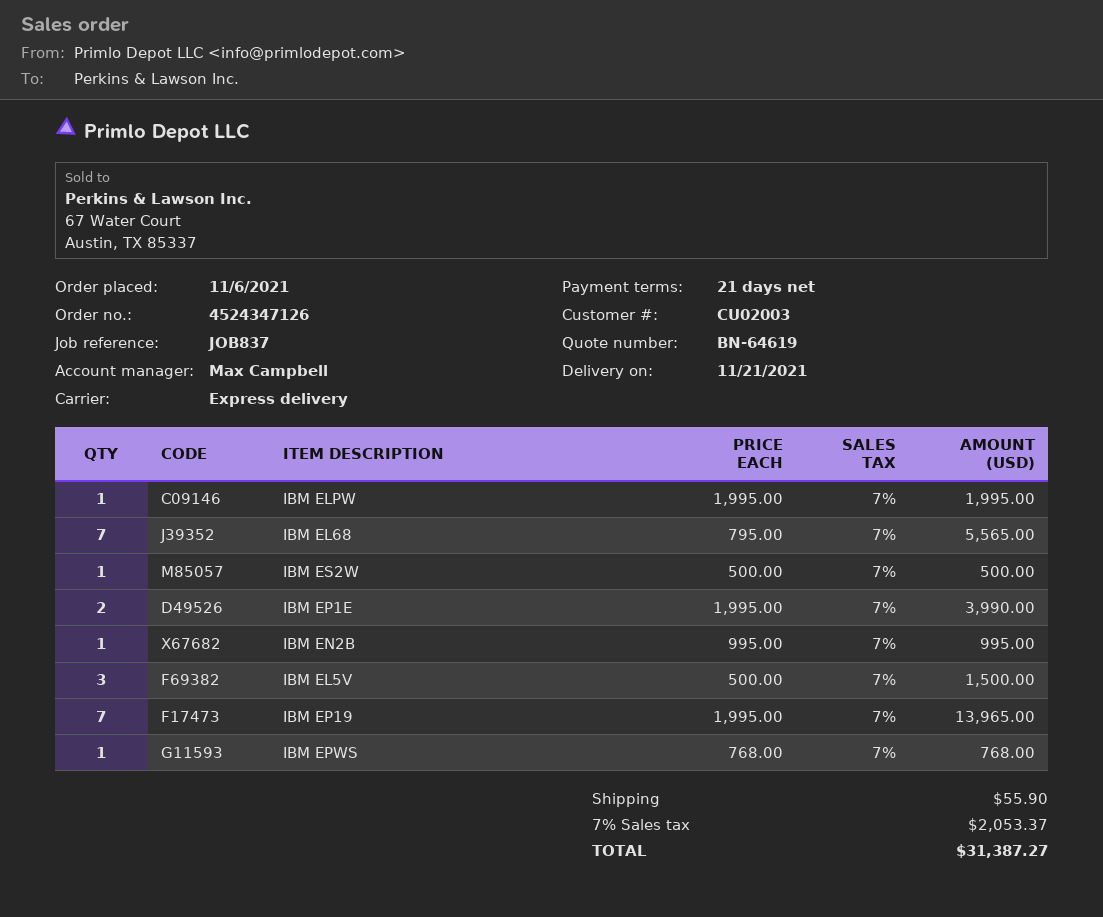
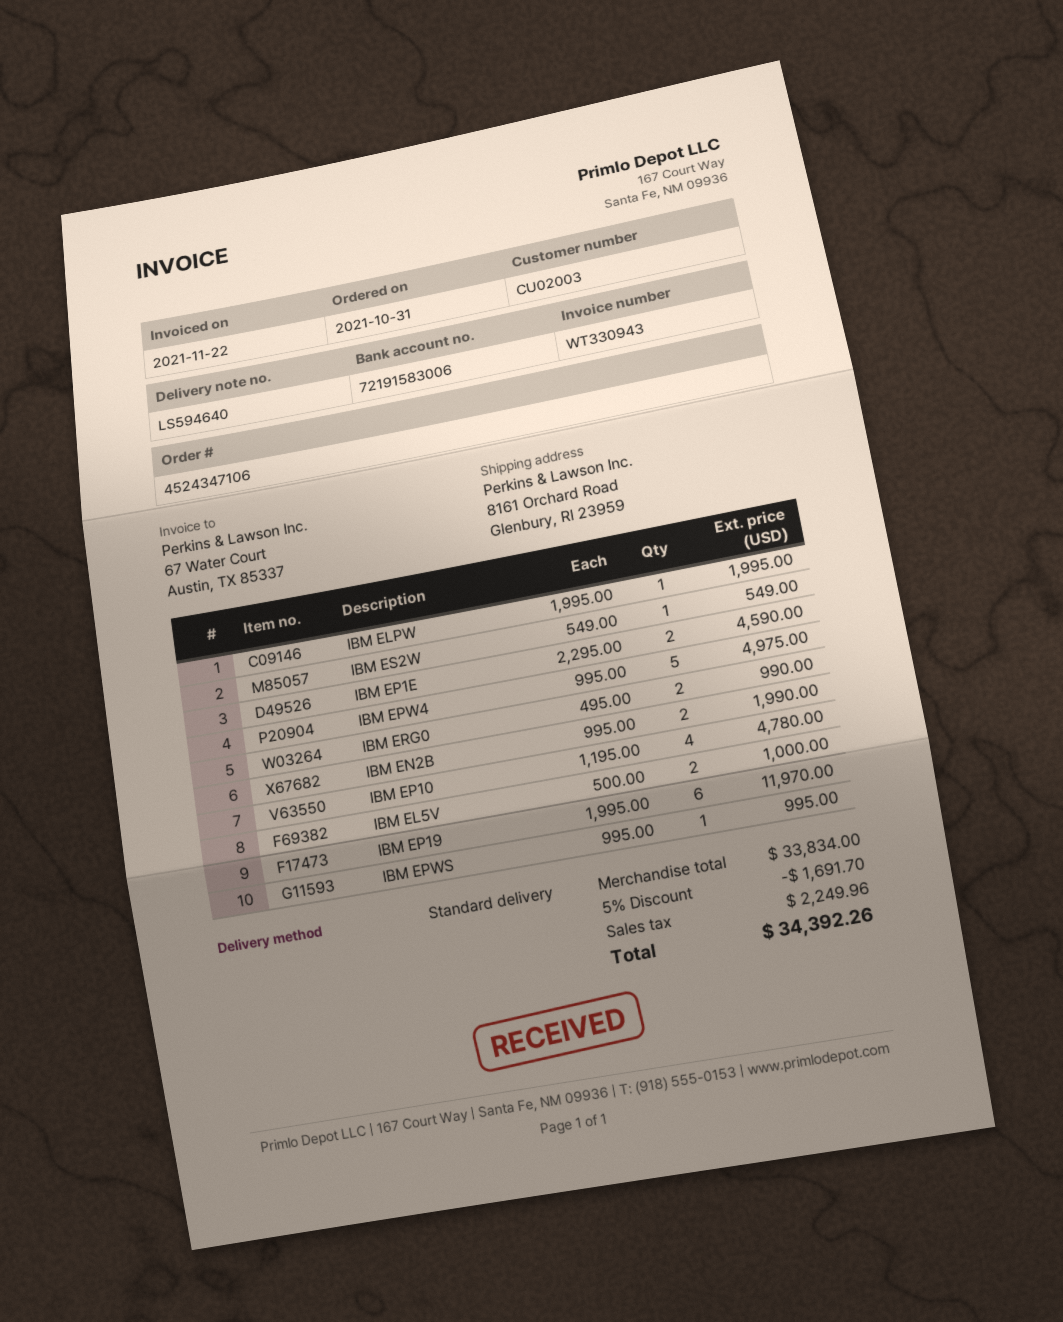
order number: 4524347126 -> 4524347106
order date: 2021-11-06 -> 2021-10-31
shipping method: express -> standard
IBM EL68: 7 x 795.00 = 5565.00 -> none
IBM ES2W: 1 x 500.00 = 500.00 -> 1 x 549.00 = 549.00
IBM EP1E: 2 x 1995.00 = 3990.00 -> 2 x 2295.00 = 4590.00
IBM EN2B: 1 x 995.00 = 995.00 -> 2 x 995.00 = 1990.00
IBM EL5V: 3 x 500.00 = 1500.00 -> 2 x 500.00 = 1000.00
IBM EP19: 7 x 1995.00 = 13965.00 -> 6 x 1995.00 = 11970.00
IBM EPWS: 1 x 768.00 = 768.00 -> 1 x 995.00 = 995.00
IBM EPW4: none -> 5 x 995.00 = 4975.00
IBM ERG0: none -> 2 x 495.00 = 990.00
IBM EP10: none -> 4 x 1195.00 = 4780.00
discount: none -> 5% = 1691.70
shipping: 55.90 -> none
tax: 2053.37 -> 2249.96
total: 31387.27 -> 34392.26

